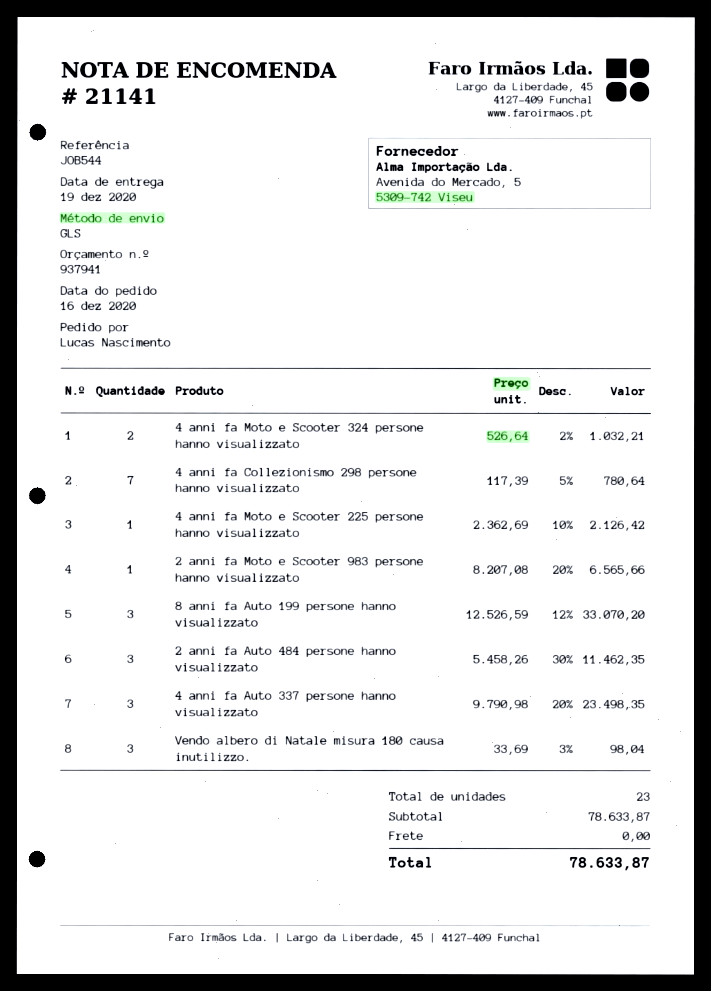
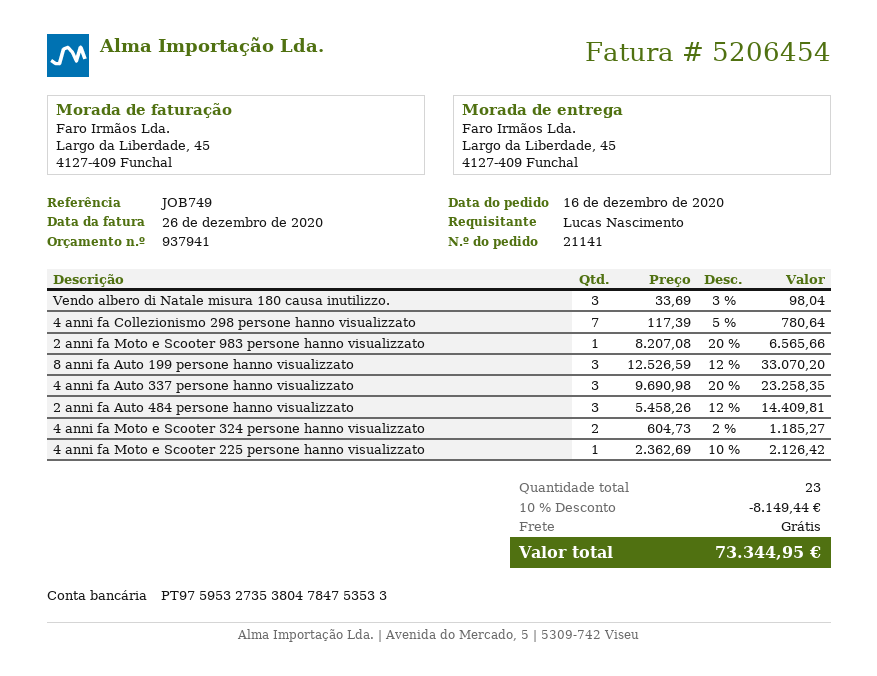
reference: JOB544 -> JOB749
4 anni fa Moto e Scooter 324 persone hanno visualizzato: 2 x 526.64 - 2% = 1032.21 -> 2 x 604.73 - 2% = 1185.27
2 anni fa Auto 484 persone hanno visualizzato: 3 x 5458.26 - 30% = 11462.35 -> 3 x 5458.26 - 12% = 14409.81
4 anni fa Auto 337 persone hanno visualizzato: 3 x 9790.98 - 20% = 23498.35 -> 3 x 9690.98 - 20% = 23258.35
discount: none -> 10% = 8149.44
total: 78633.87 -> 73344.95

